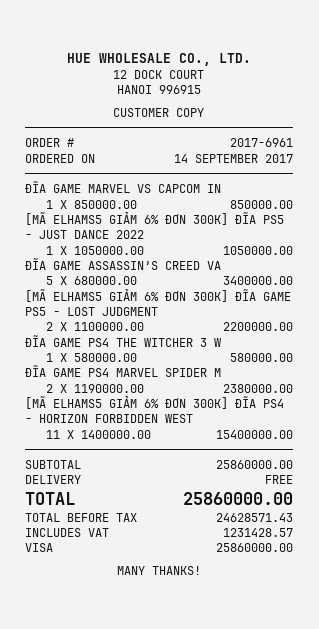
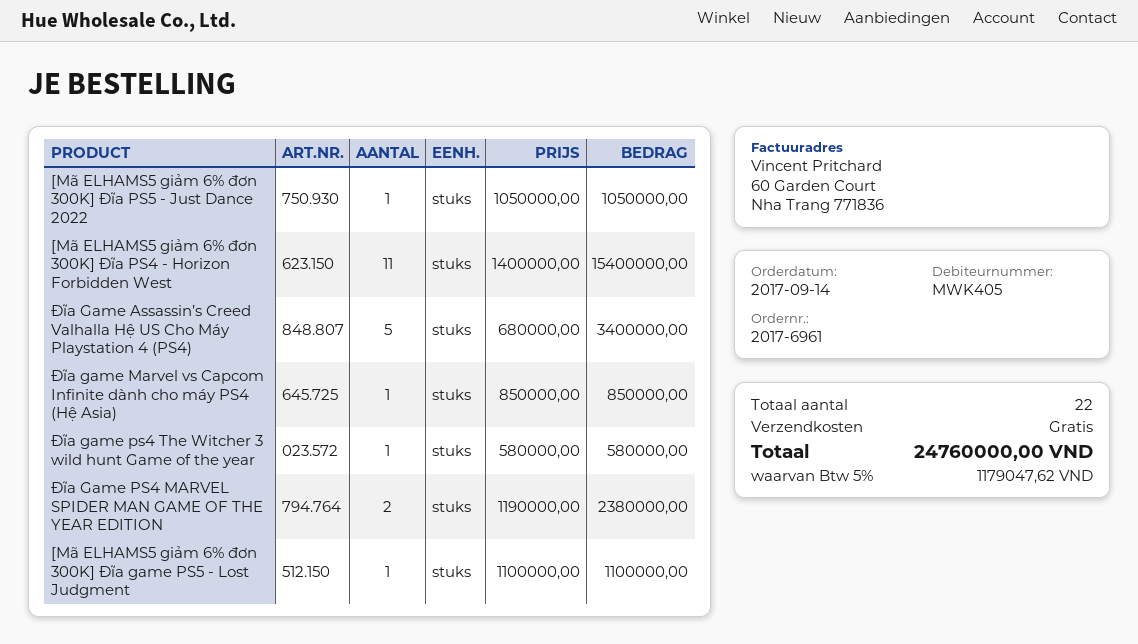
[MÃ ELHAMS5 GIẢM 6% ĐƠN 300K] ĐĨA GAME PS5 - LOST JUDGMENT: 2 x 1100000.00 = 2200000.00 -> 1 x 1100000.00 = 1100000.00
tax: 1231428.57 -> 1179047.62
total: 25860000.00 -> 24760000.00

